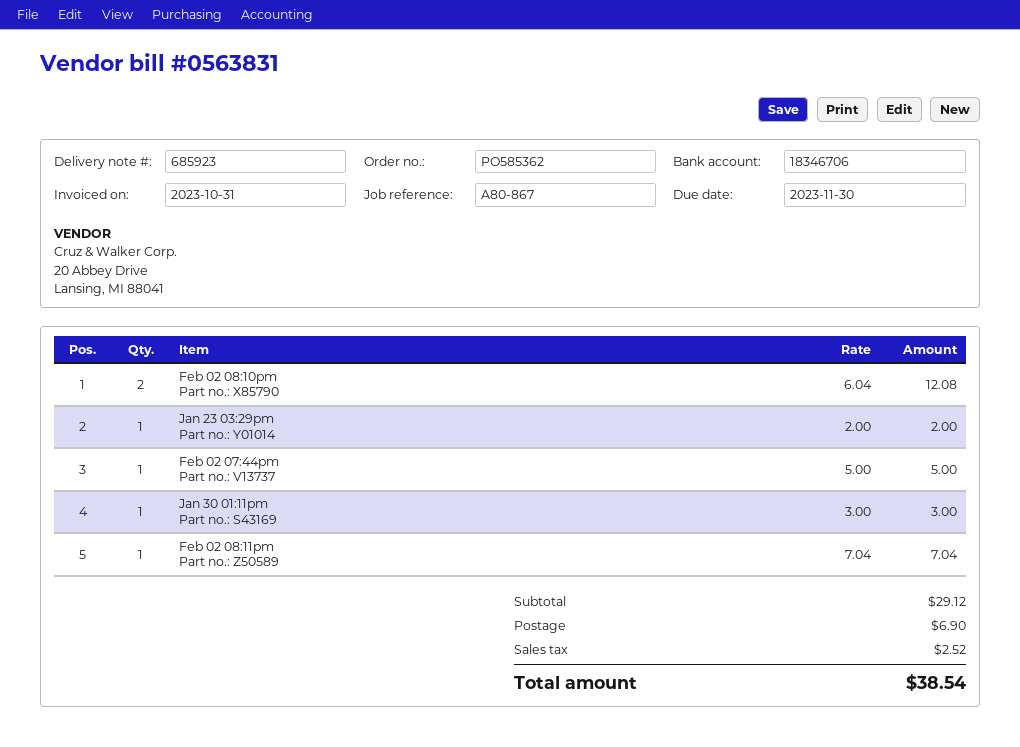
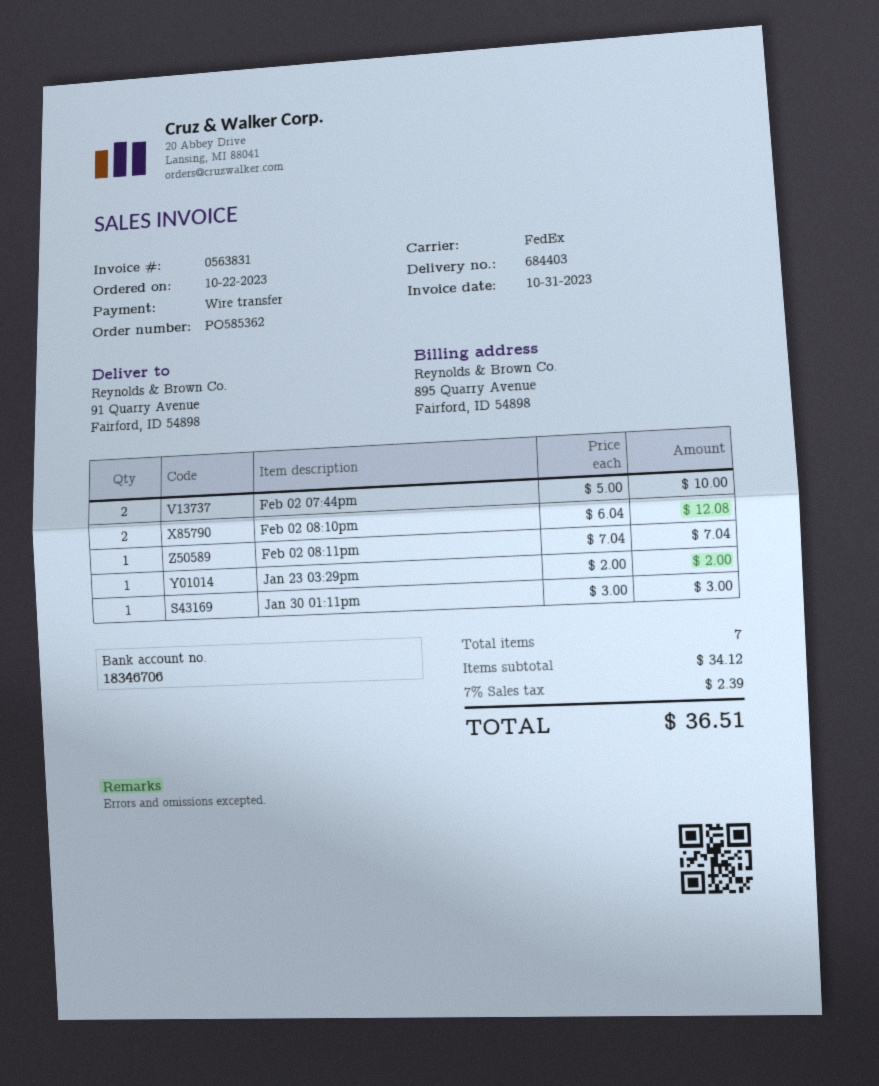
delivery note number: 685923 -> 684403
Feb 02 07:44pm: 1 x 5.00 = 5.00 -> 2 x 5.00 = 10.00
subtotal: 29.12 -> 34.12
shipping: 6.90 -> none
tax: 2.52 -> 2.39
total: 38.54 -> 36.51

